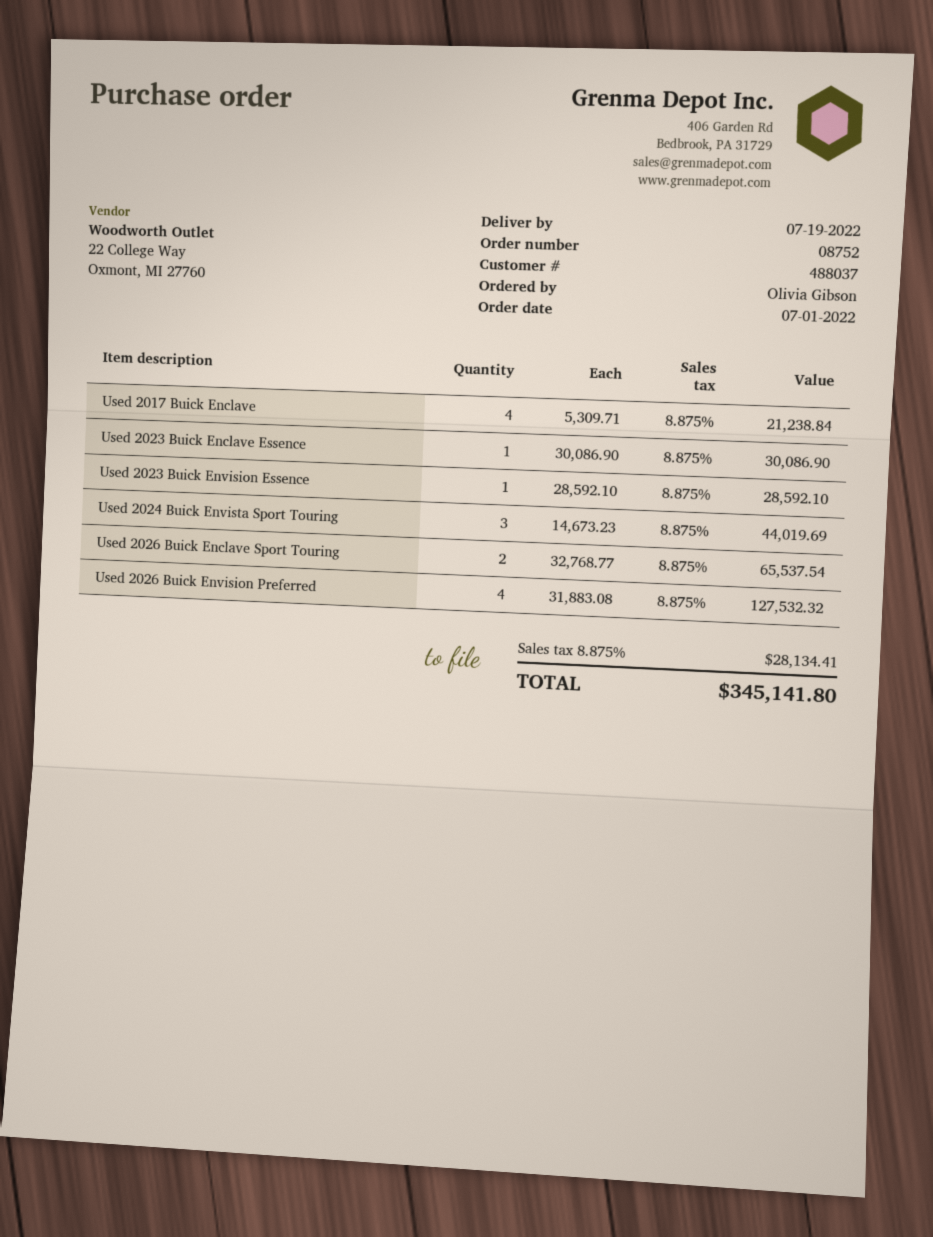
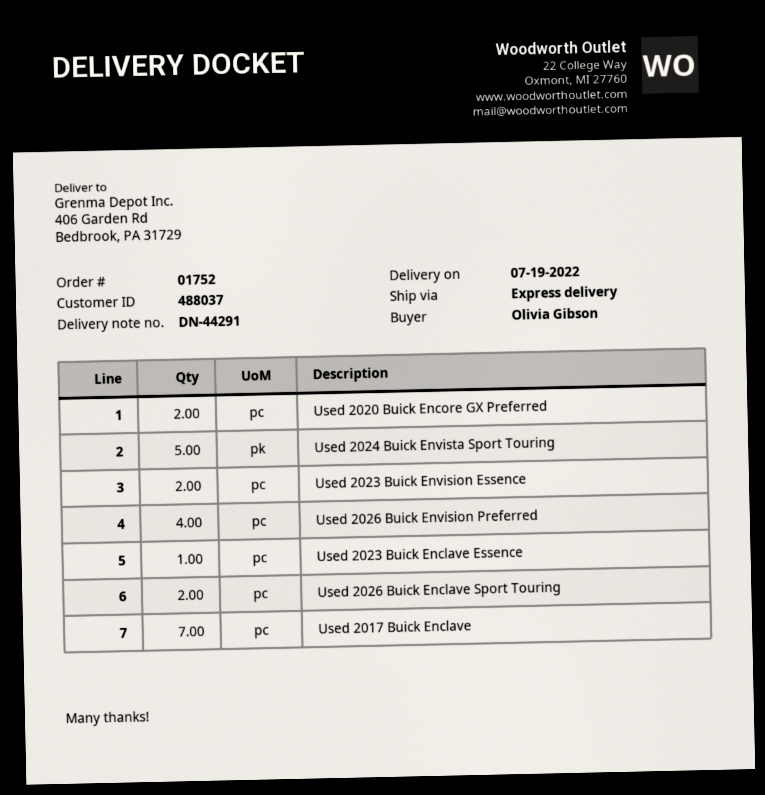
order number: 08752 -> 01752
Used 2017 Buick Enclave: 4 -> 7
Used 2023 Buick Envision Essence: 1 -> 2
Used 2024 Buick Envista Sport Touring: 3 -> 5
Used 2020 Buick Encore GX Preferred: none -> 2

